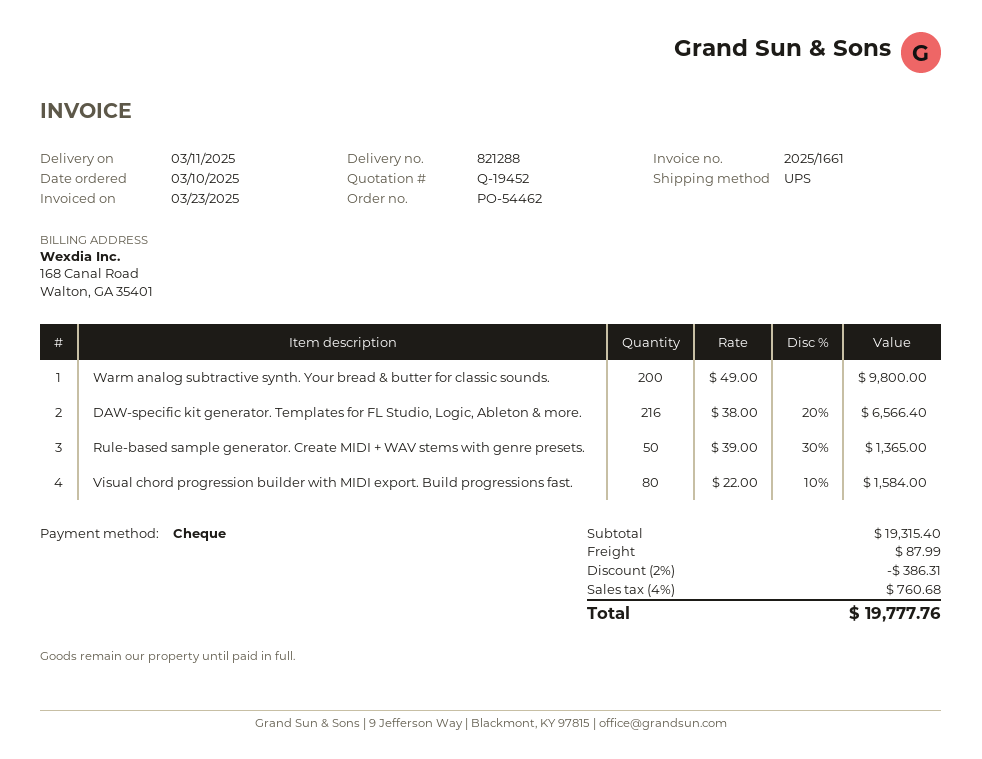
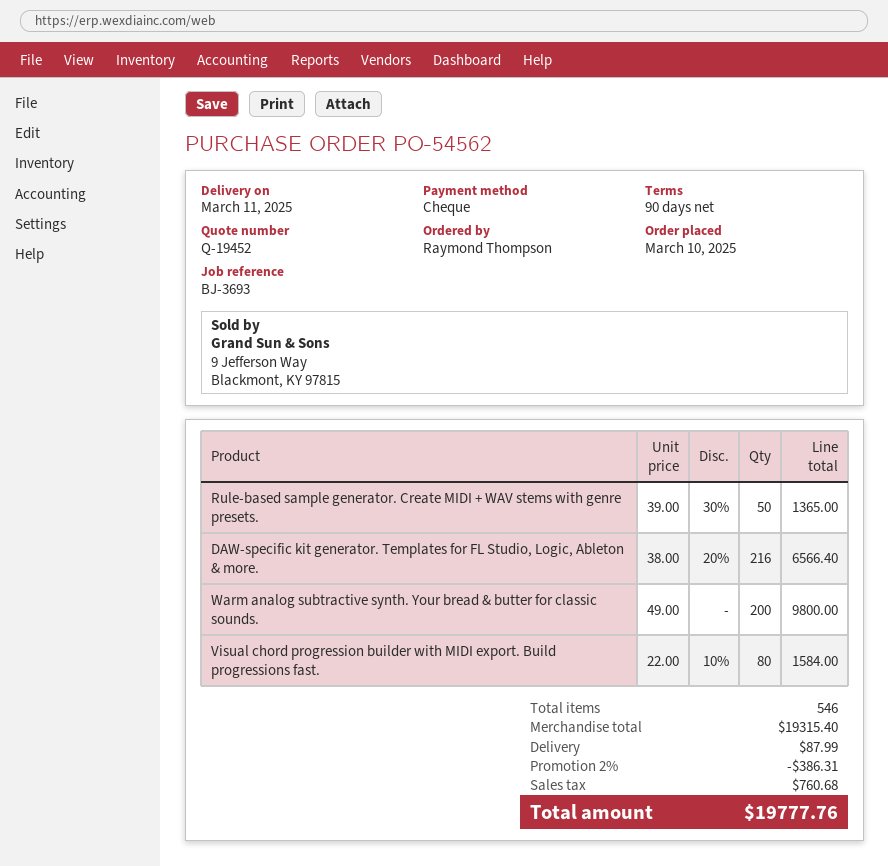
order number: PO-54462 -> PO-54562

